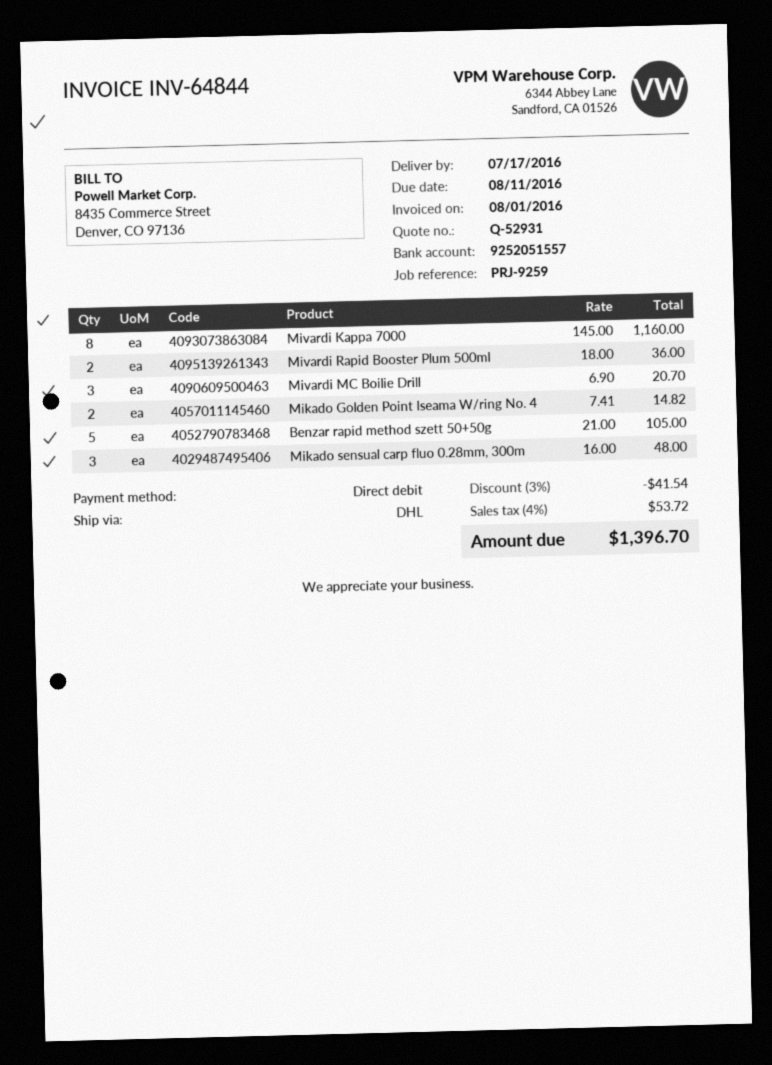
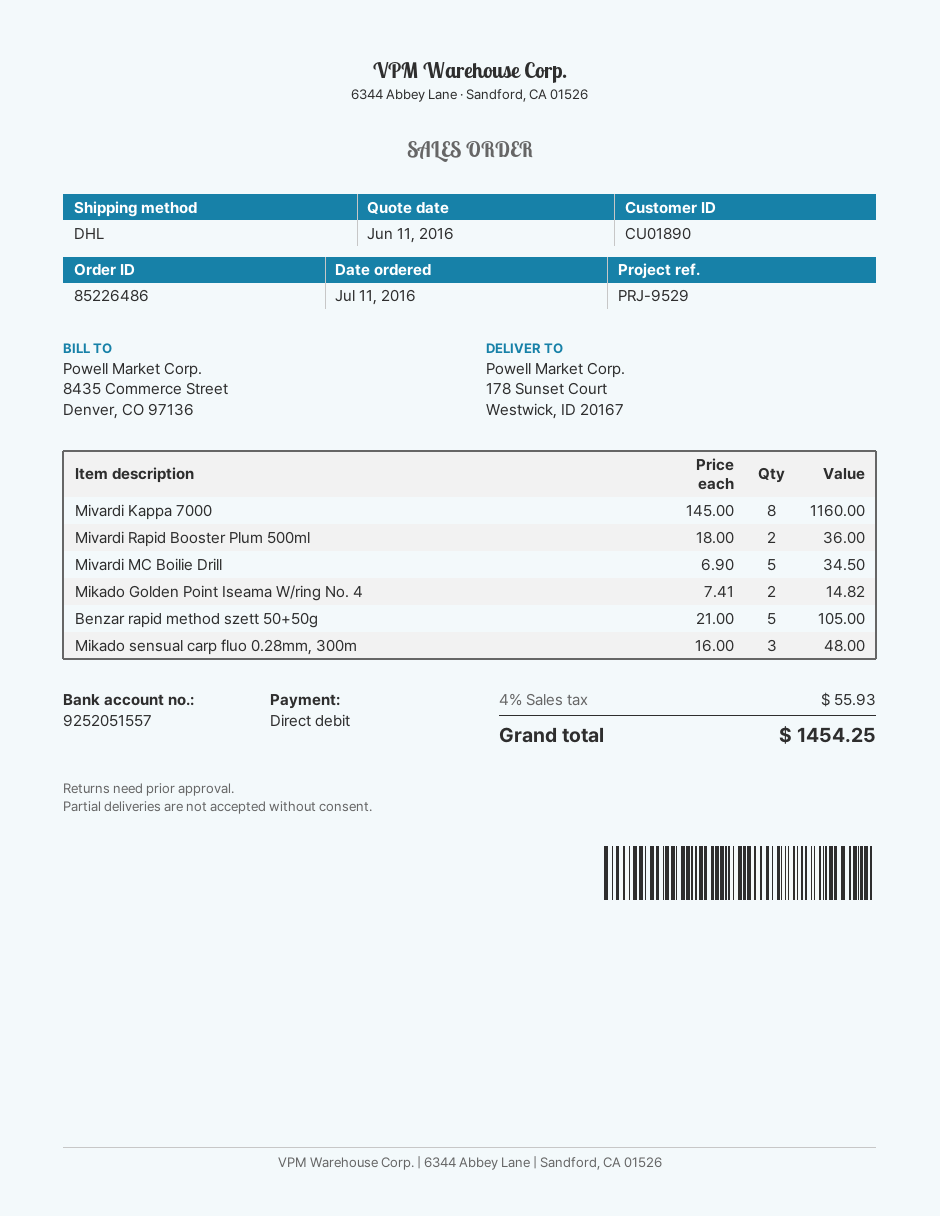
reference: PRJ-9259 -> PRJ-9529
Mivardi MC Boilie Drill: 3 x 6.90 = 20.70 -> 5 x 6.90 = 34.50
discount: 3% = 41.54 -> none
tax: 4% = 53.72 -> 4% = 55.93
total: 1396.70 -> 1454.25

